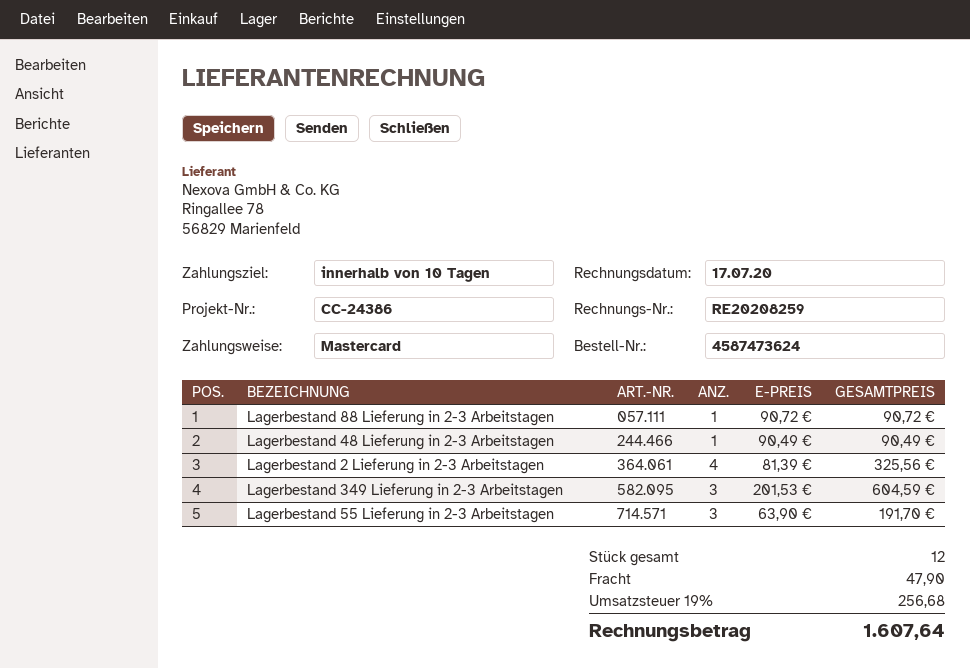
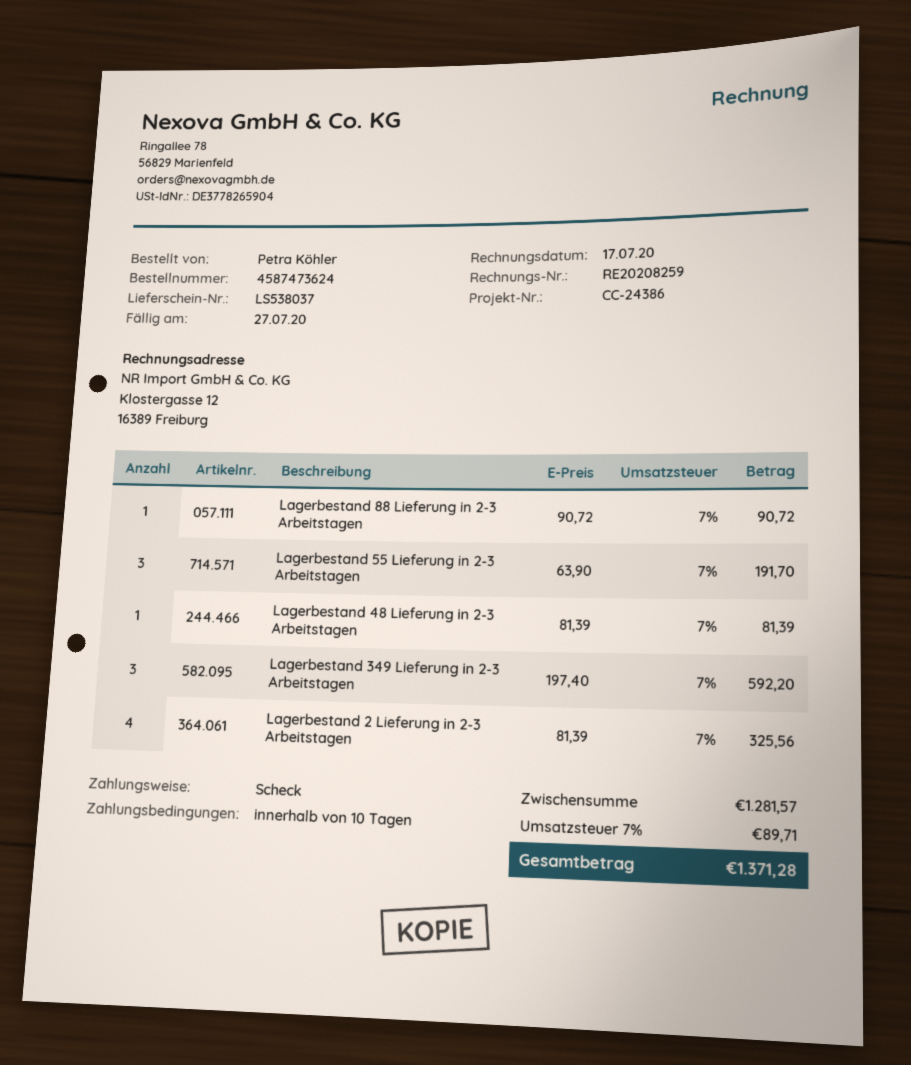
payment method: Mastercard -> cheque
Lagerbestand 48 Lieferung in 2-3 Arbeitstagen: 1 x 90.49 = 90.49 -> 1 x 81.39 = 81.39
Lagerbestand 349 Lieferung in 2-3 Arbeitstagen: 3 x 201.53 = 604.59 -> 3 x 197.40 = 592.20
shipping: 47.90 -> none
tax: 19% = 256.68 -> 7% = 89.71
total: 1607.64 -> 1371.28

